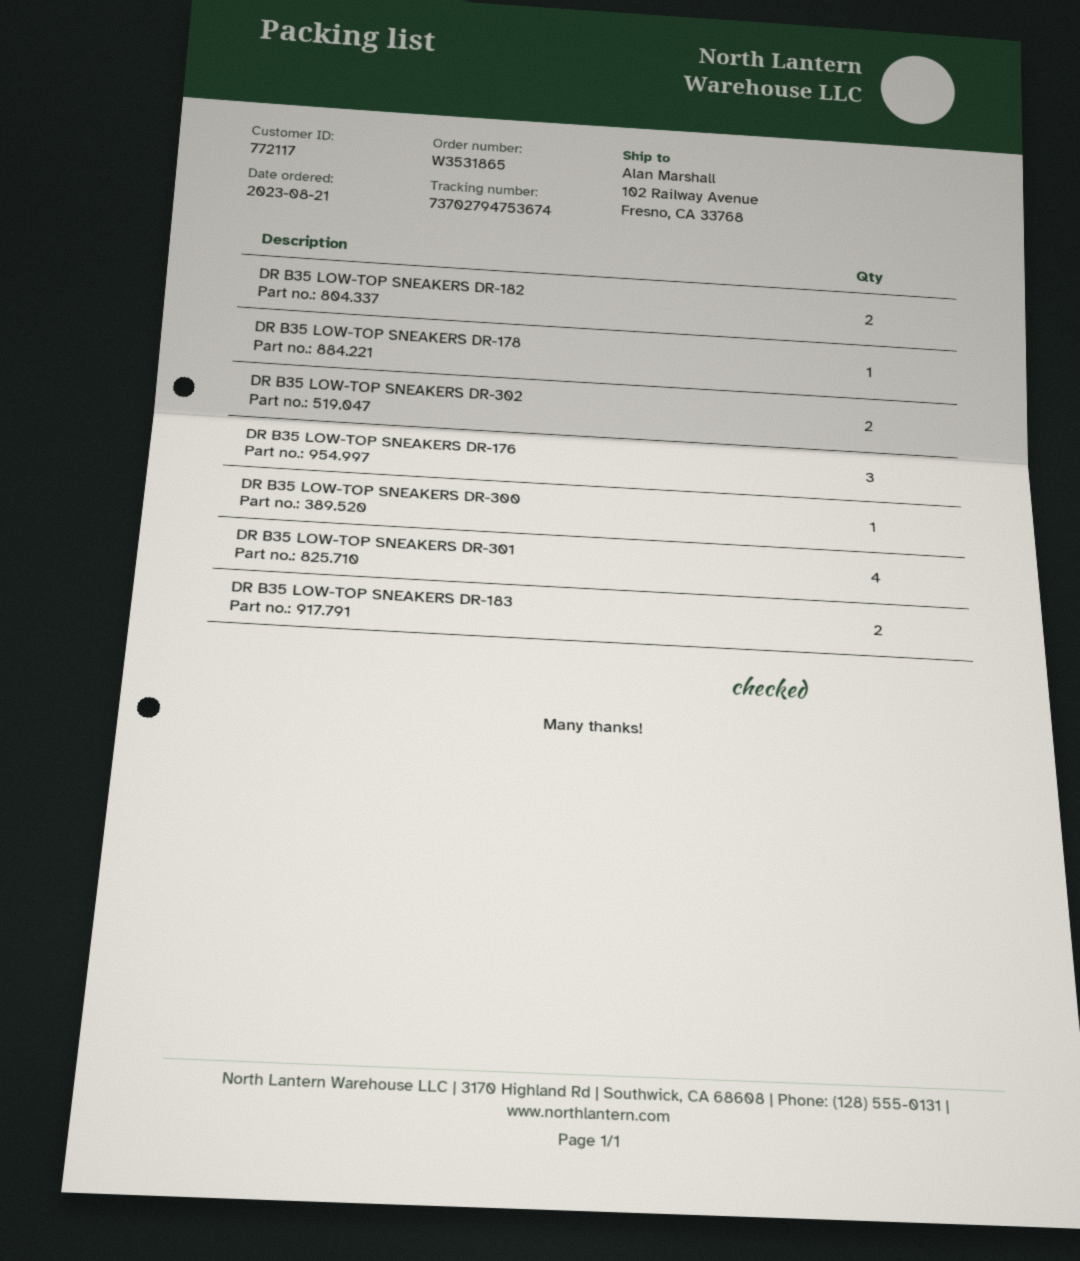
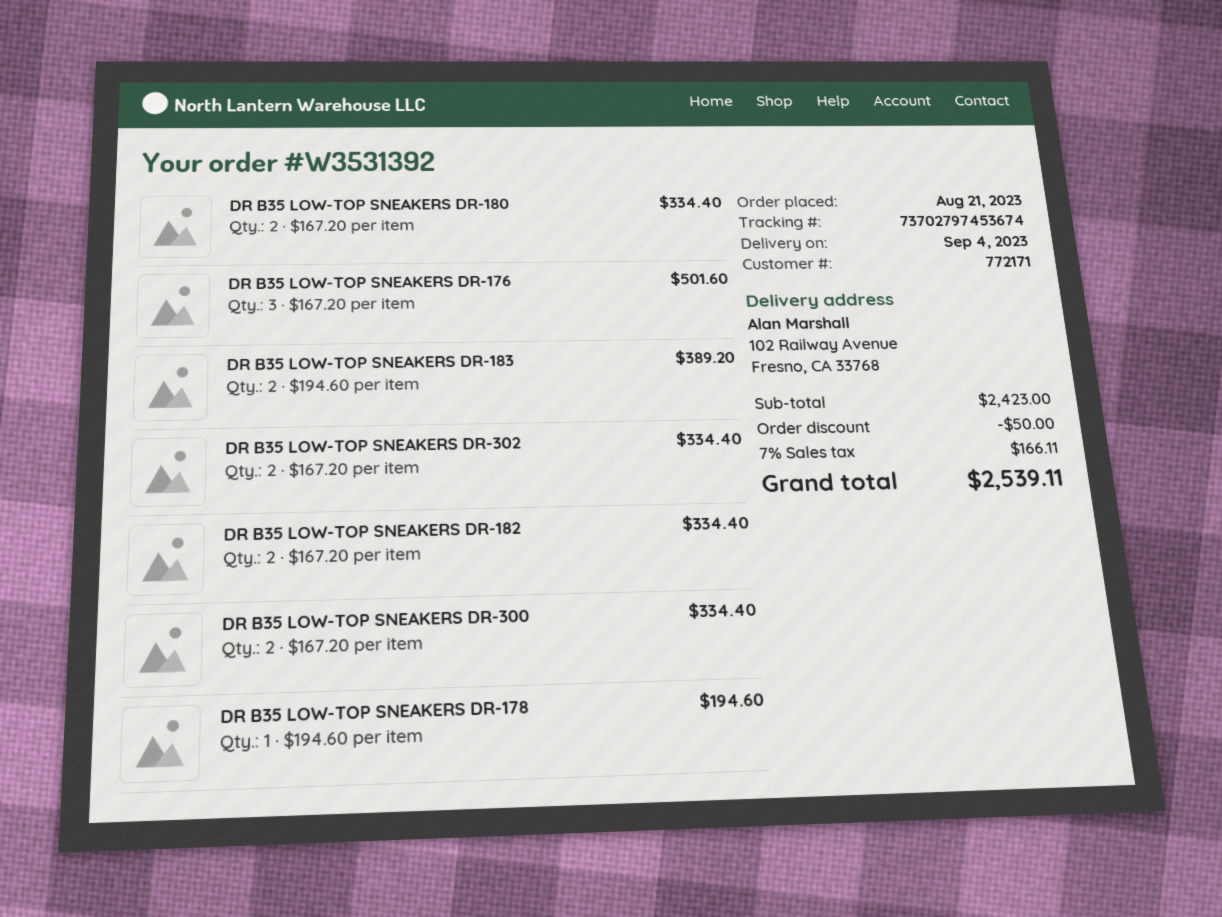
order number: W3531865 -> W3531392
customer number: 772117 -> 772171
tracking number: 73702794753674 -> 73702797453674
DR B35 LOW-TOP SNEAKERS DR-300: 1 -> 2
DR B35 LOW-TOP SNEAKERS DR-301: 4 -> none
DR B35 LOW-TOP SNEAKERS DR-180: none -> 2

